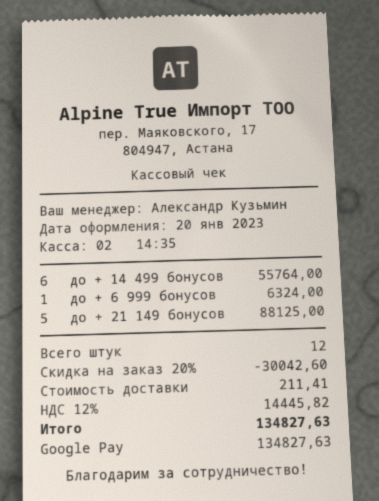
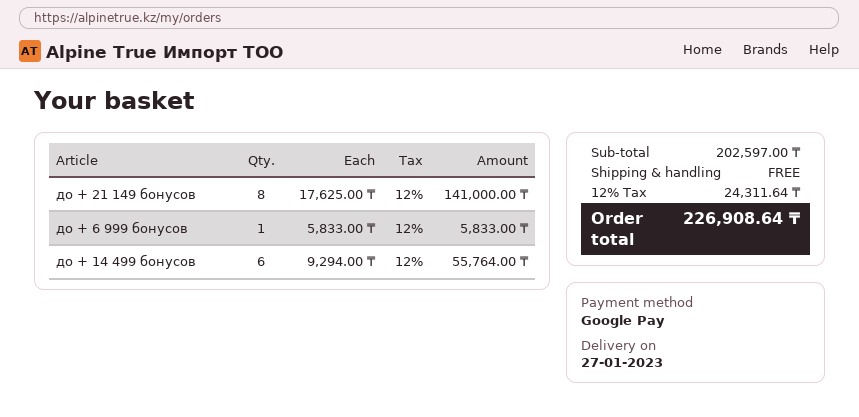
до + 6 999 бонусов: 1 for 6324.00 -> 1 for 5833.00
до + 21 149 бонусов: 5 for 88125.00 -> 8 for 141000.00
discount: 20% = 30042.60 -> none
shipping: 211.41 -> 0.00
tax: 12% = 14445.82 -> 12% = 24311.64
total: 134827.63 -> 226908.64

